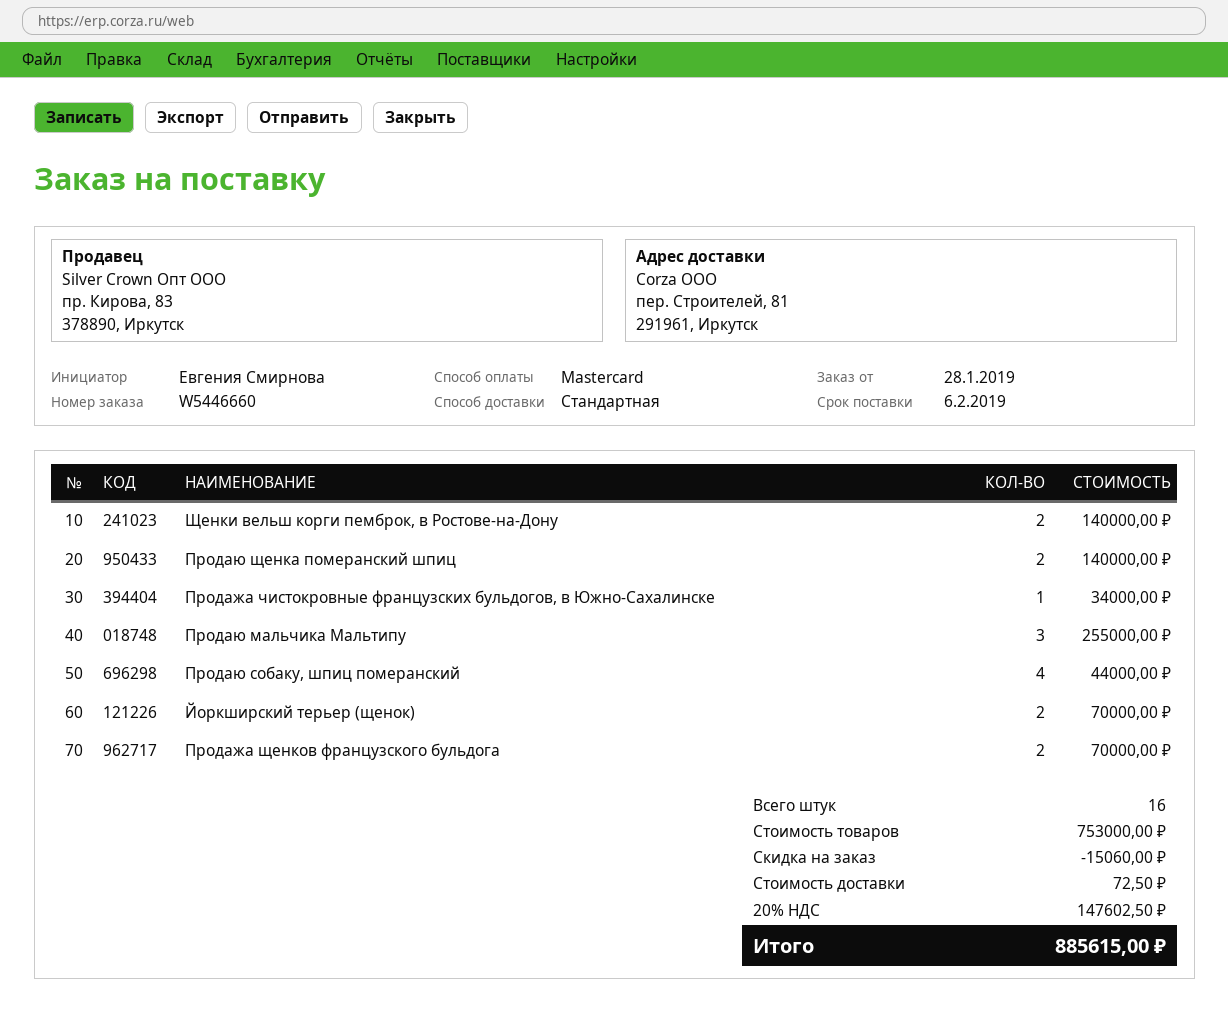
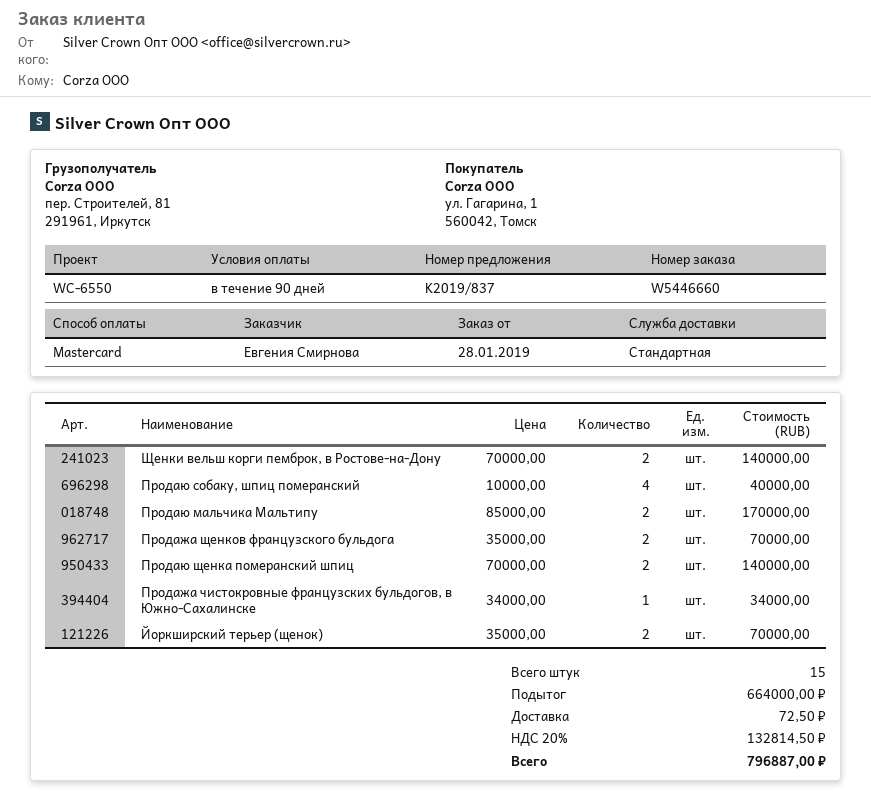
Продаю мальчика Мальтипу: 3 for 255000.00 -> 2 for 170000.00
Продаю собаку, шпиц померанский: 4 for 44000.00 -> 4 for 40000.00
total quantity: 16 -> 15
subtotal: 753000.00 -> 664000.00
discount: 15060.00 -> none
tax: 20% = 147602.50 -> 20% = 132814.50
total: 885615.00 -> 796887.00

